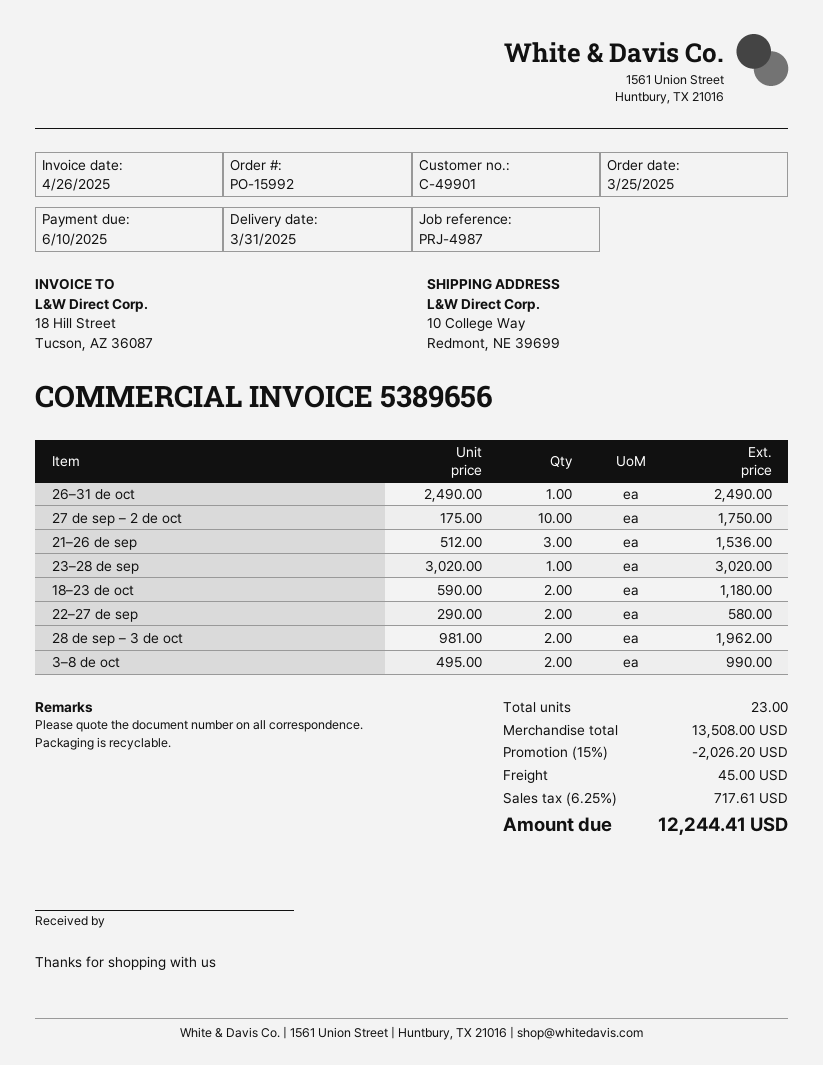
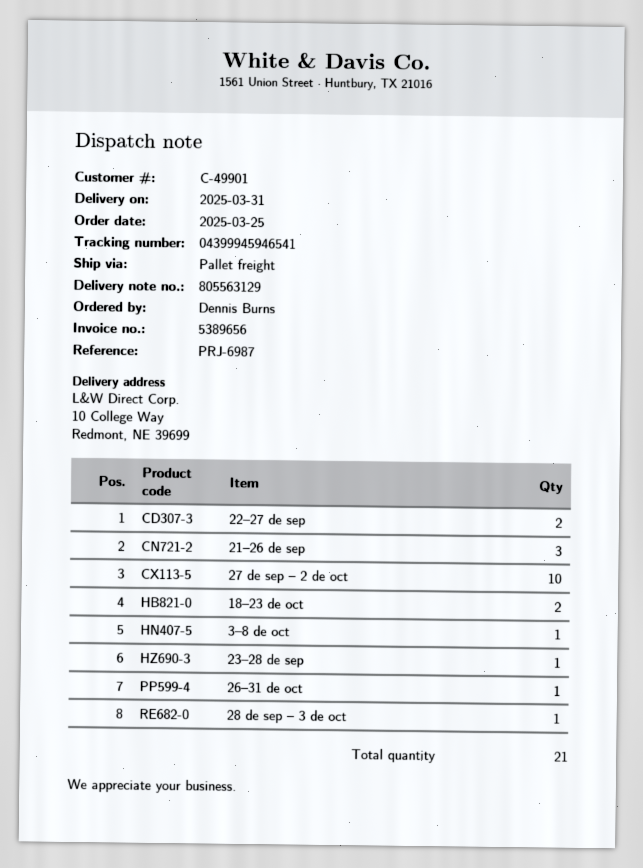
reference: PRJ-4987 -> PRJ-6987
28 de sep – 3 de oct: 2 -> 1
3–8 de oct: 2 -> 1
total quantity: 23 -> 21

